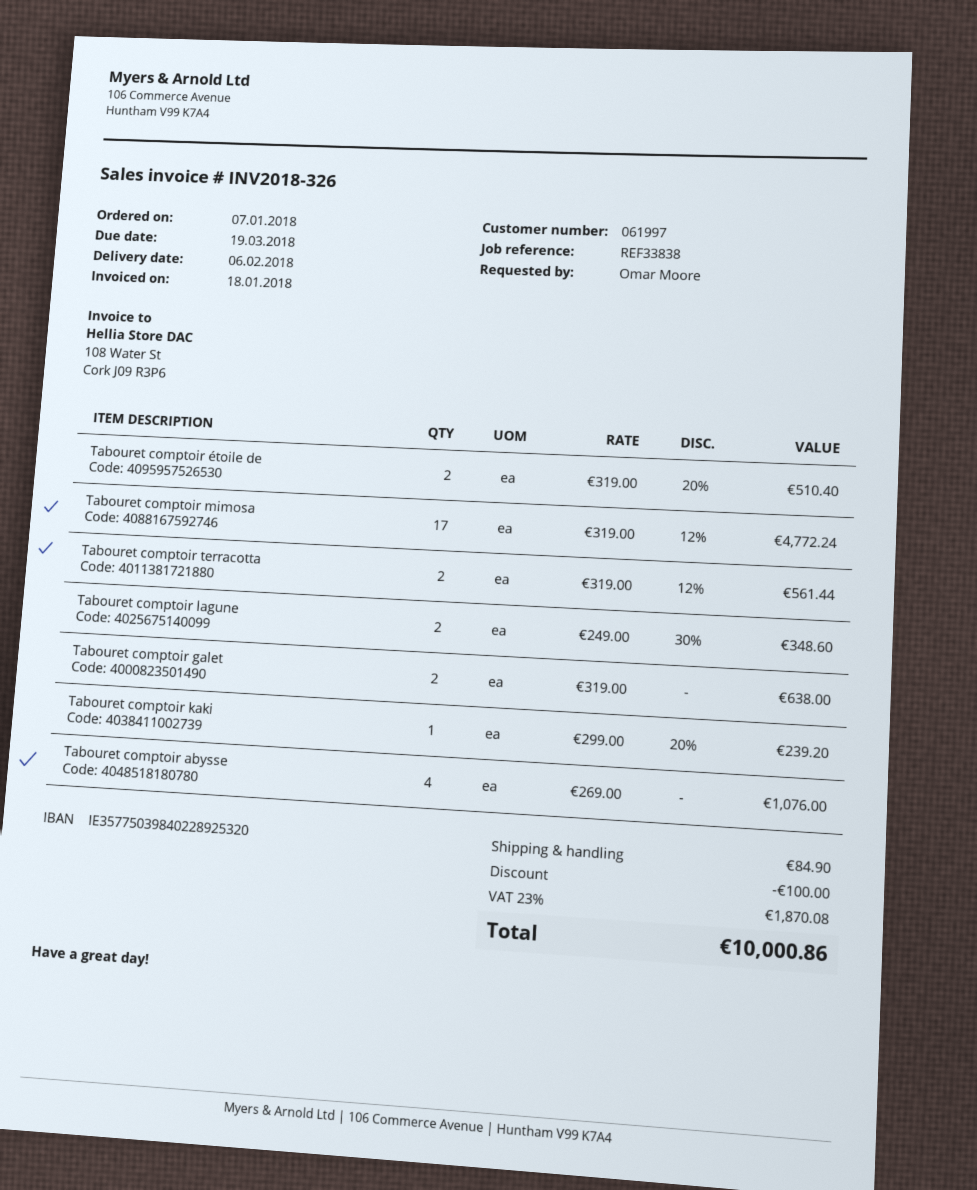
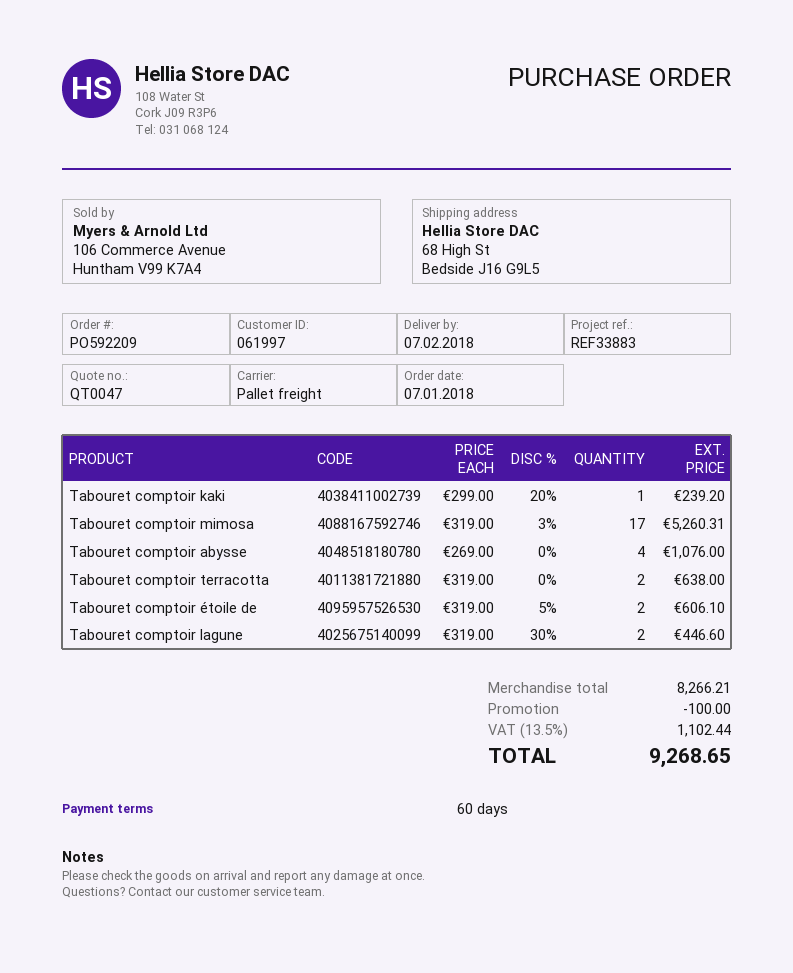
delivery date: 2018-02-06 -> 2018-02-07
reference: REF33838 -> REF33883
Tabouret comptoir étoile de: 2 x 319.00 - 20% = 510.40 -> 2 x 319.00 - 5% = 606.10
Tabouret comptoir mimosa: 17 x 319.00 - 12% = 4772.24 -> 17 x 319.00 - 3% = 5260.31
Tabouret comptoir terracotta: 2 x 319.00 - 12% = 561.44 -> 2 x 319.00 = 638.00
Tabouret comptoir lagune: 2 x 249.00 - 30% = 348.60 -> 2 x 319.00 - 30% = 446.60
Tabouret comptoir galet: 2 x 319.00 = 638.00 -> none
shipping: 84.90 -> none
tax: 23% = 1870.08 -> 13.5% = 1102.44
total: 10000.86 -> 9268.65

